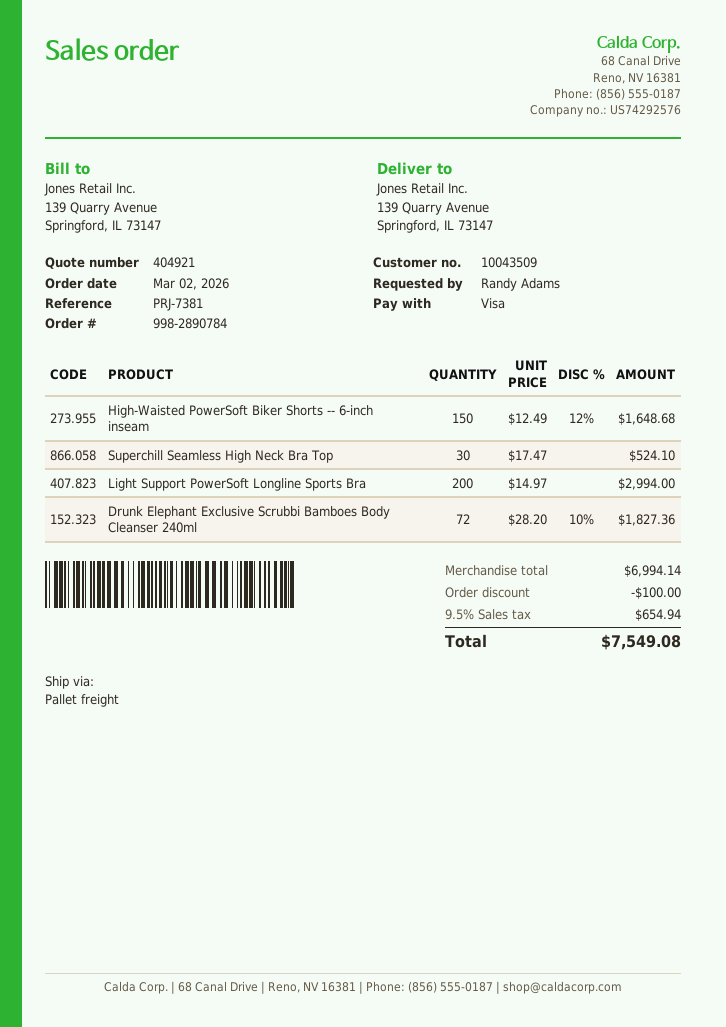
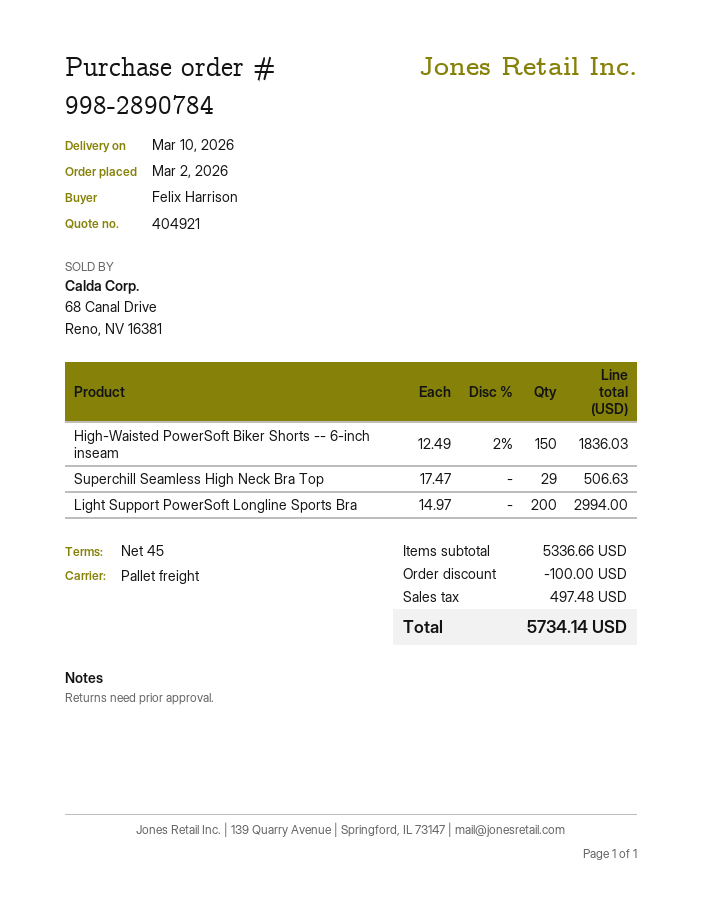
ordered by: Randy Adams -> Felix Harrison
High-Waisted PowerSoft Biker Shorts -- 6-inch inseam: 150 x 12.49 - 12% = 1648.68 -> 150 x 12.49 - 2% = 1836.03
Superchill Seamless High Neck Bra Top: 30 x 17.47 = 524.10 -> 29 x 17.47 = 506.63
Drunk Elephant Exclusive Scrubbi Bamboes Body Cleanser 240ml: 72 x 28.20 - 10% = 1827.36 -> none
subtotal: 6994.14 -> 5336.66
tax: 654.94 -> 497.48
total: 7549.08 -> 5734.14

